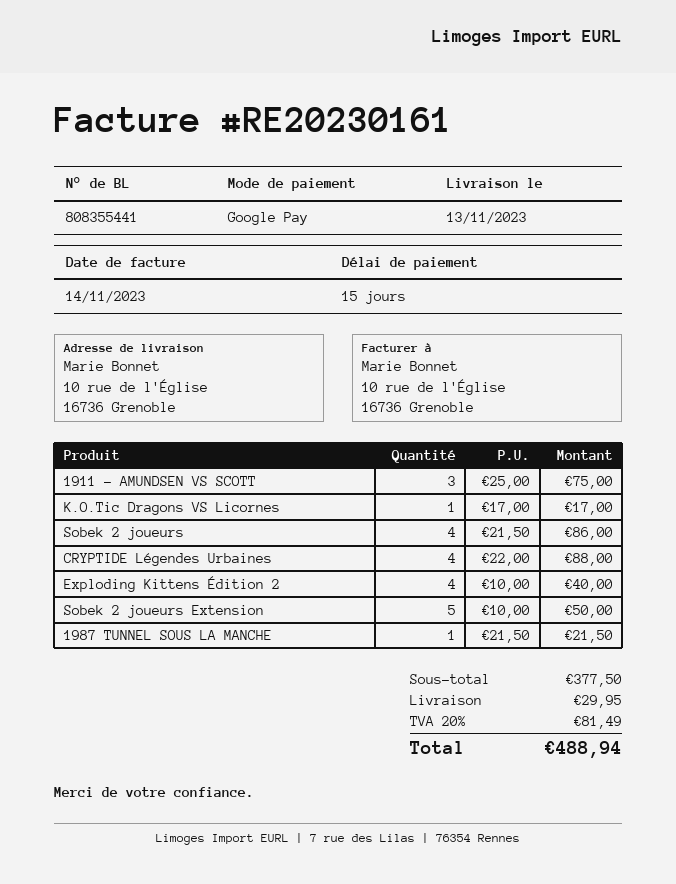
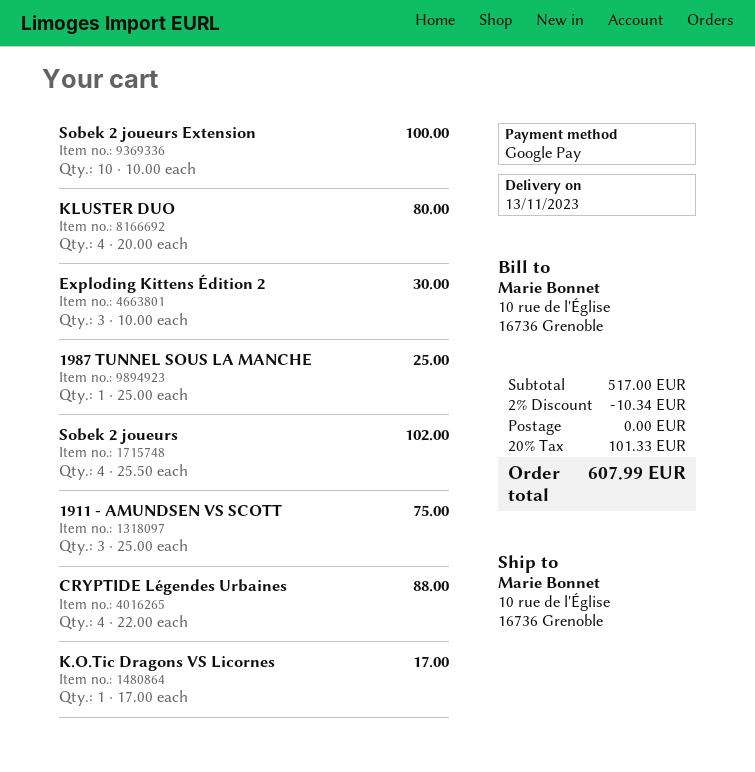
Sobek 2 joueurs: 4 x 21.50 = 86.00 -> 4 x 25.50 = 102.00
Exploding Kittens Édition 2: 4 x 10.00 = 40.00 -> 3 x 10.00 = 30.00
Sobek 2 joueurs Extension: 5 x 10.00 = 50.00 -> 10 x 10.00 = 100.00
1987 TUNNEL SOUS LA MANCHE: 1 x 21.50 = 21.50 -> 1 x 25.00 = 25.00
KLUSTER DUO: none -> 4 x 20.00 = 80.00
subtotal: 377.50 -> 517.00
discount: none -> 2% = 10.34
shipping: 29.95 -> 0.00
tax: 20% = 81.49 -> 20% = 101.33
total: 488.94 -> 607.99

